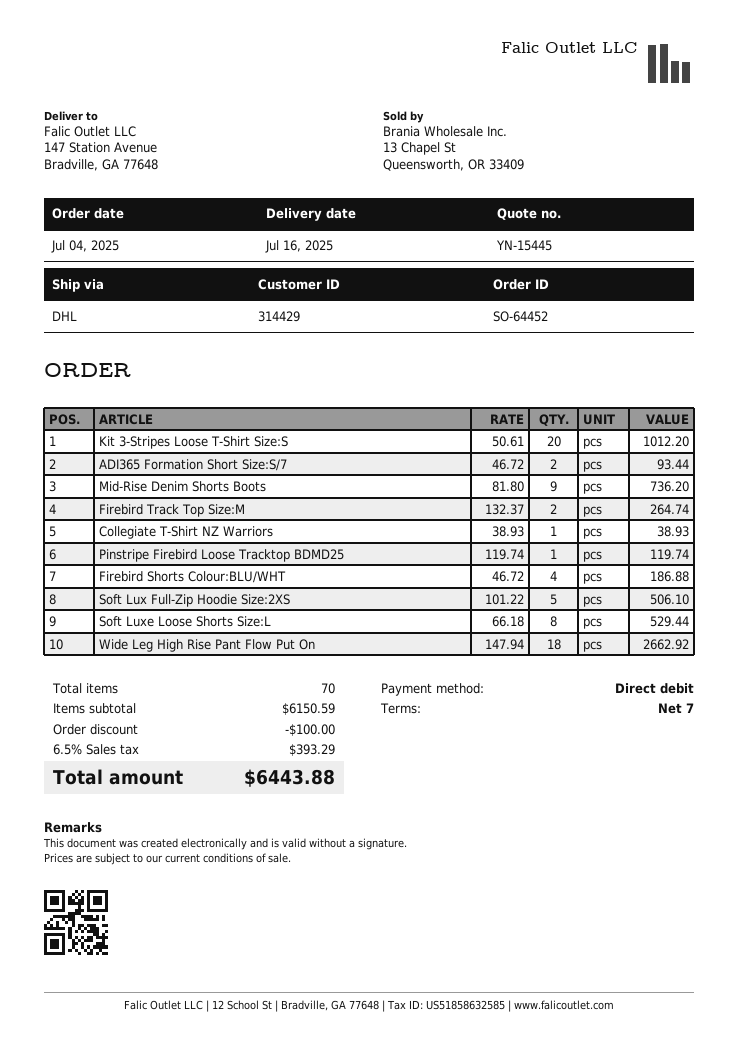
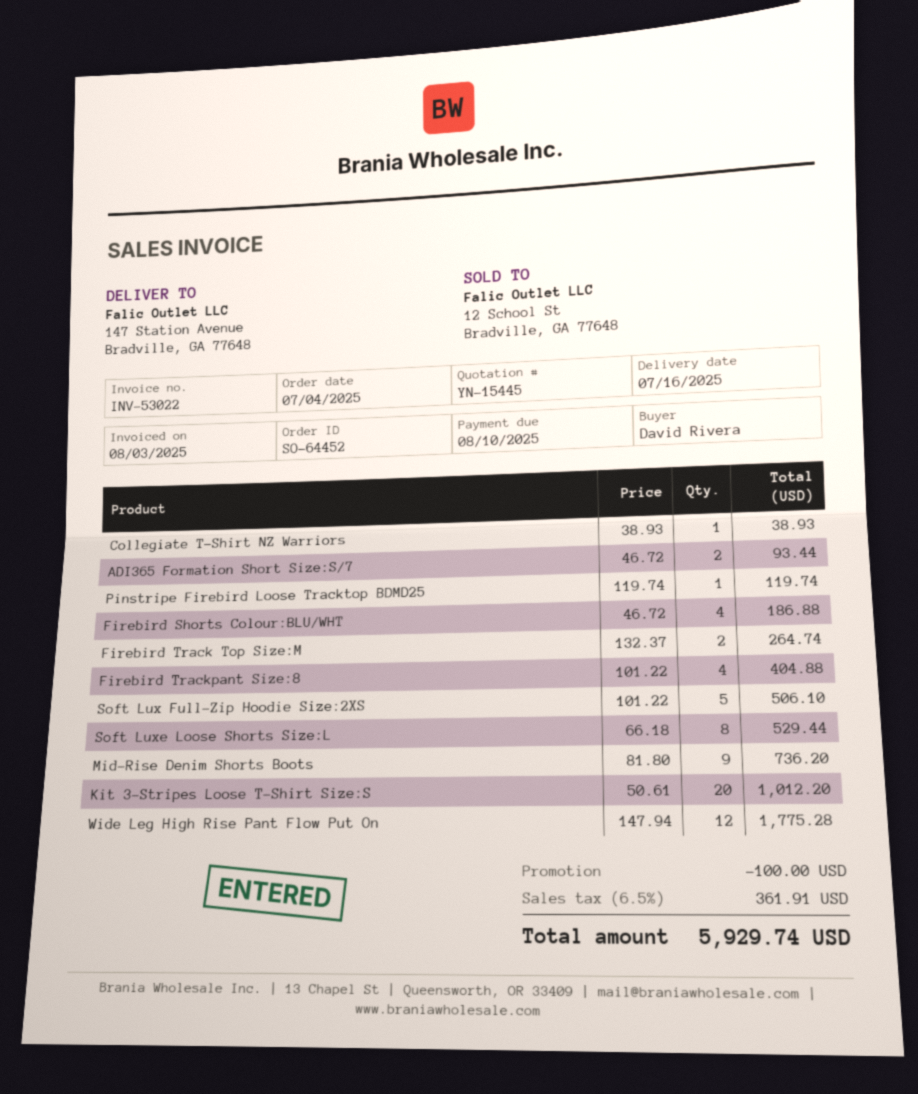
Wide Leg High Rise Pant Flow Put On: 18 x 147.94 = 2662.92 -> 12 x 147.94 = 1775.28
Firebird Trackpant Size:8: none -> 4 x 101.22 = 404.88
tax: 6.5% = 393.29 -> 6.5% = 361.91
total: 6443.88 -> 5929.74

